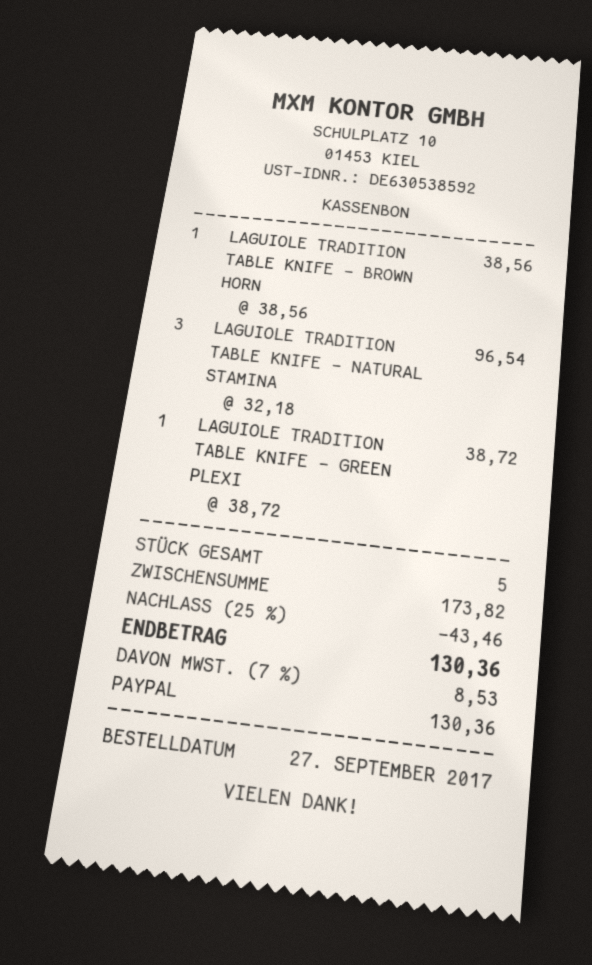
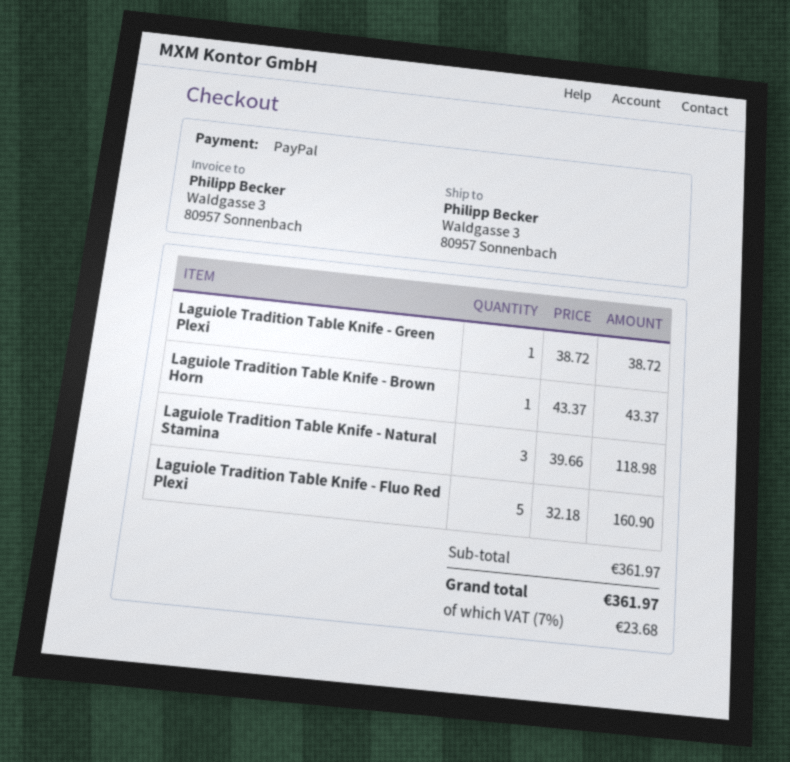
LAGUIOLE TRADITION TABLE KNIFE - BROWN HORN: 1 x 38.56 = 38.56 -> 1 x 43.37 = 43.37
LAGUIOLE TRADITION TABLE KNIFE - NATURAL STAMINA: 3 x 32.18 = 96.54 -> 3 x 39.66 = 118.98
Laguiole Tradition Table Knife - Fluo Red Plexi: none -> 5 x 32.18 = 160.90
subtotal: 173.82 -> 361.97
discount: 25% = 43.46 -> none
tax: 7% = 8.53 -> 7% = 23.68
total: 130.36 -> 361.97

